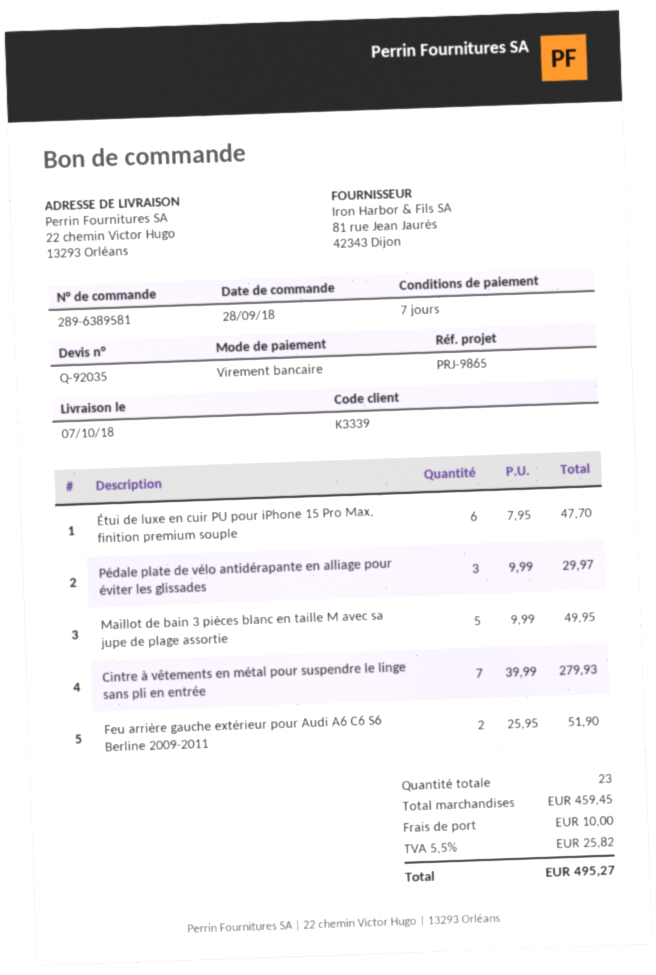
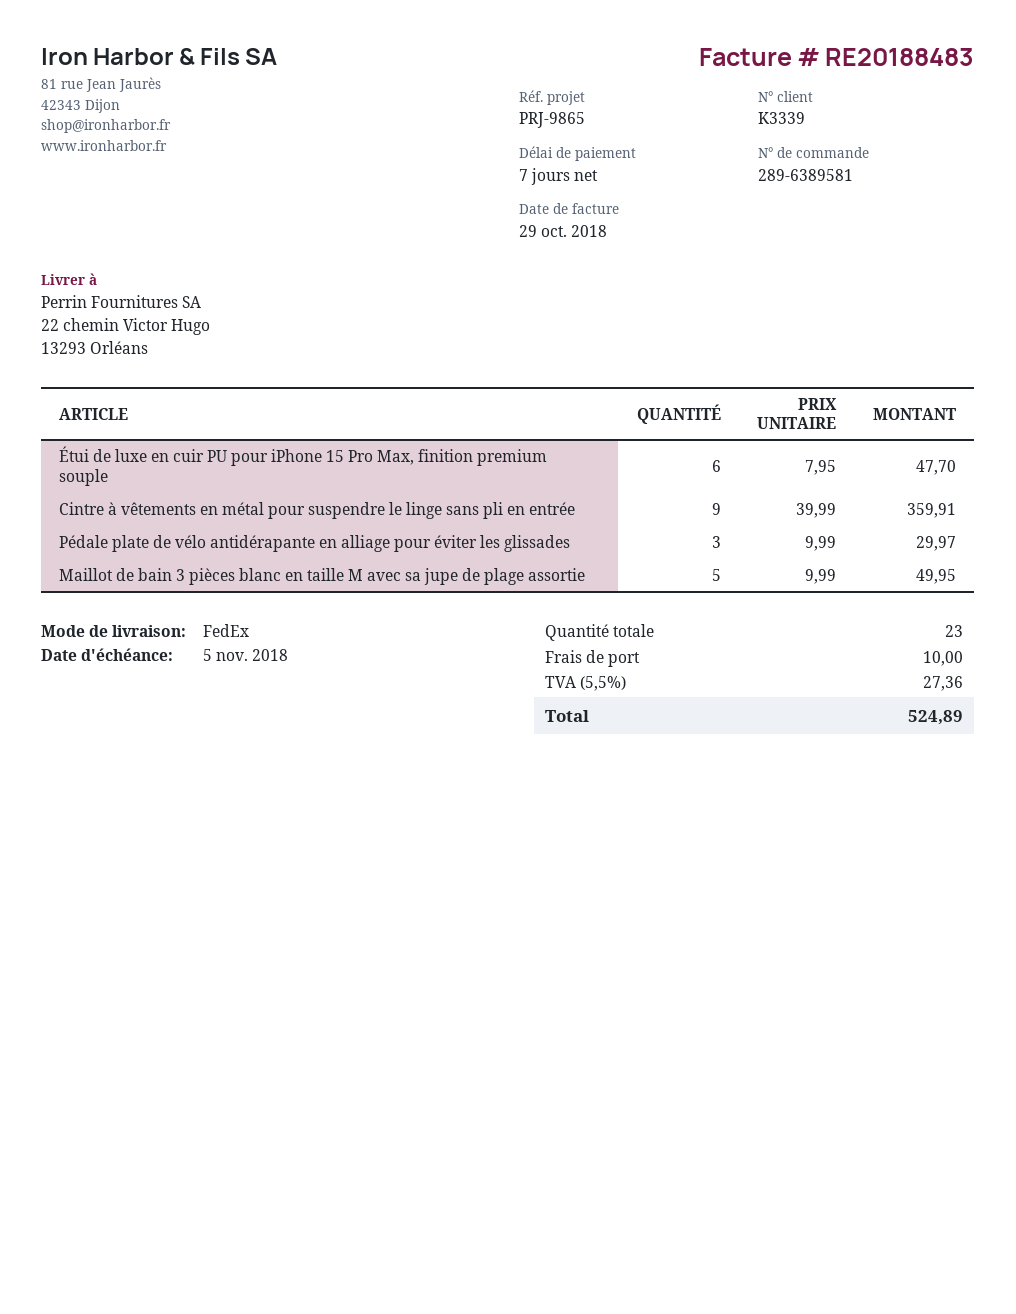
Cintre à vêtements en métal pour suspendre le linge sans pli en entrée: 7 x 39.99 = 279.93 -> 9 x 39.99 = 359.91
Feu arrière gauche extérieur pour Audi A6 C6 S6 Berline 2009-2011: 2 x 25.95 = 51.90 -> none
tax: 5.5% = 25.82 -> 5.5% = 27.36
total: 495.27 -> 524.89

